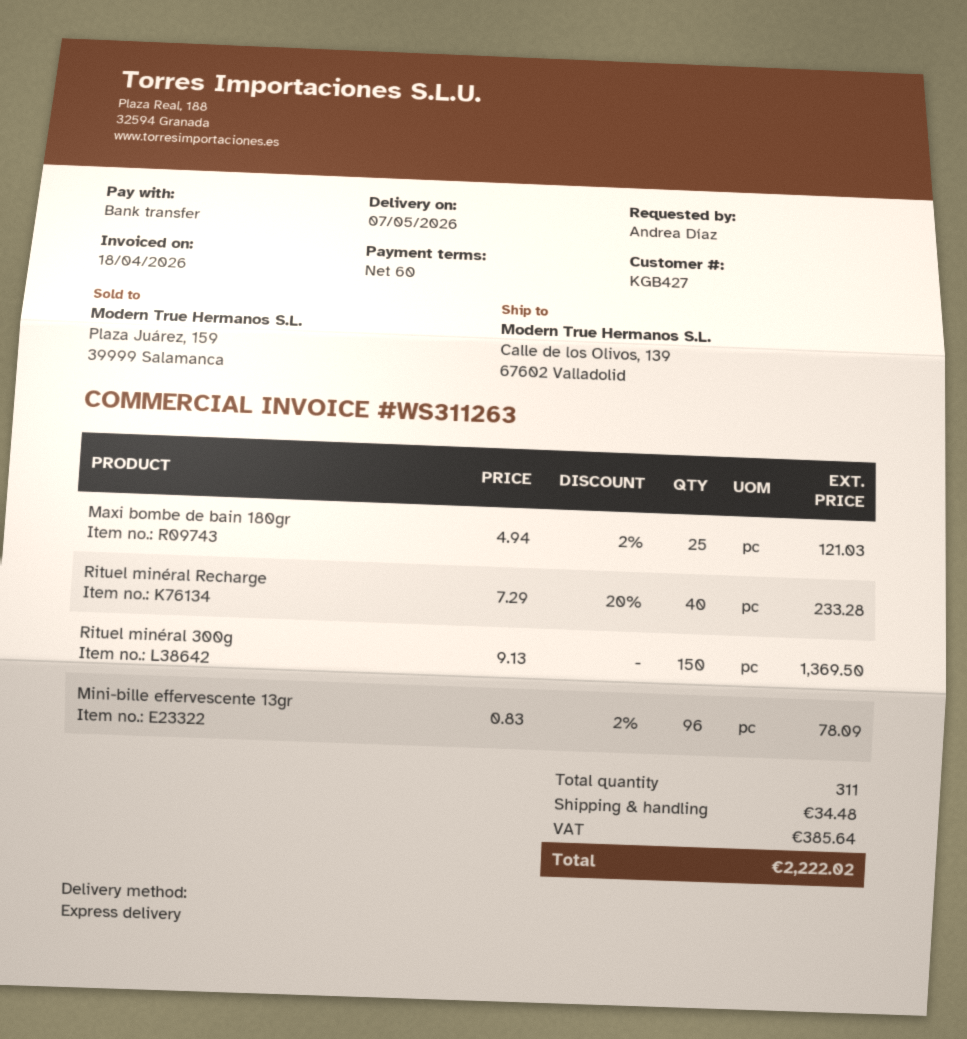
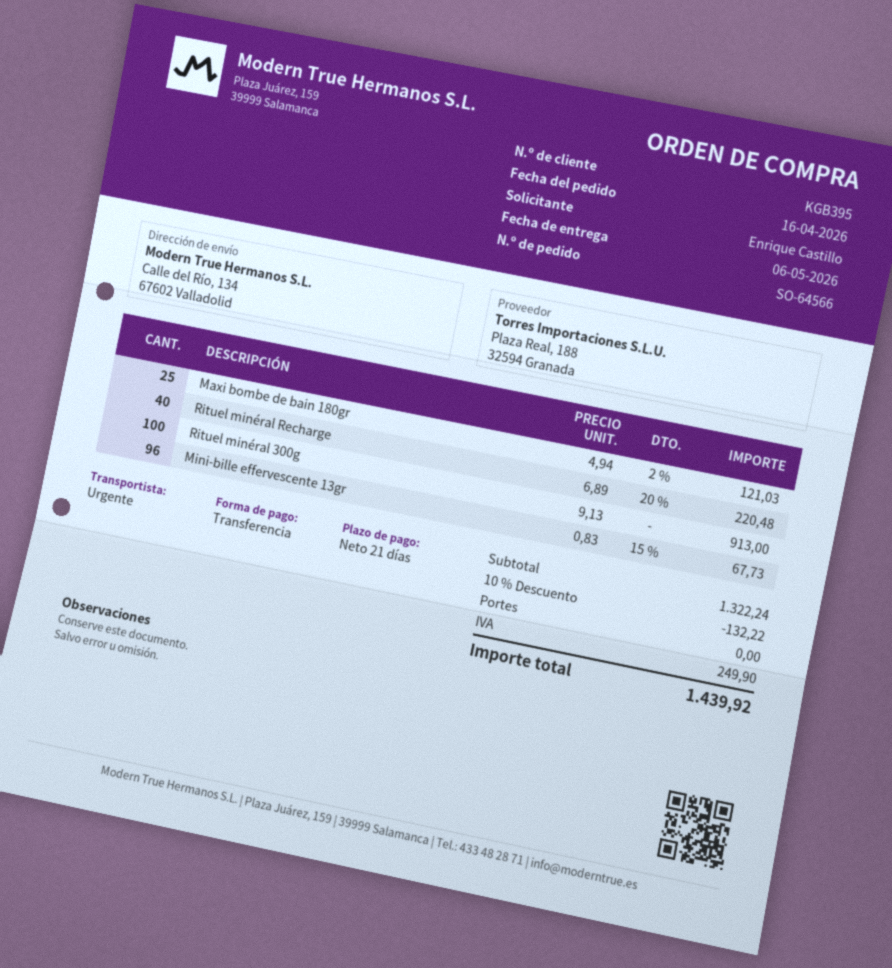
delivery date: 2026-05-07 -> 2026-05-06
payment terms: 60 days -> 21 days
customer number: KGB427 -> KGB395
ordered by: Andrea Díaz -> Enrique Castillo
ship to: Calle de los Olivos, 139, 67602 Valladolid -> Calle del Río, 134, 67602 Valladolid
Rituel minéral Recharge: 40 x 7.29 - 20% = 233.28 -> 40 x 6.89 - 20% = 220.48
Rituel minéral 300g: 150 x 9.13 = 1369.50 -> 100 x 9.13 = 913.00
Mini-bille effervescente 13gr: 96 x 0.83 - 2% = 78.09 -> 96 x 0.83 - 15% = 67.73
discount: none -> 10% = 132.22
shipping: 34.48 -> 0.00
tax: 385.64 -> 249.90
total: 2222.02 -> 1439.92

